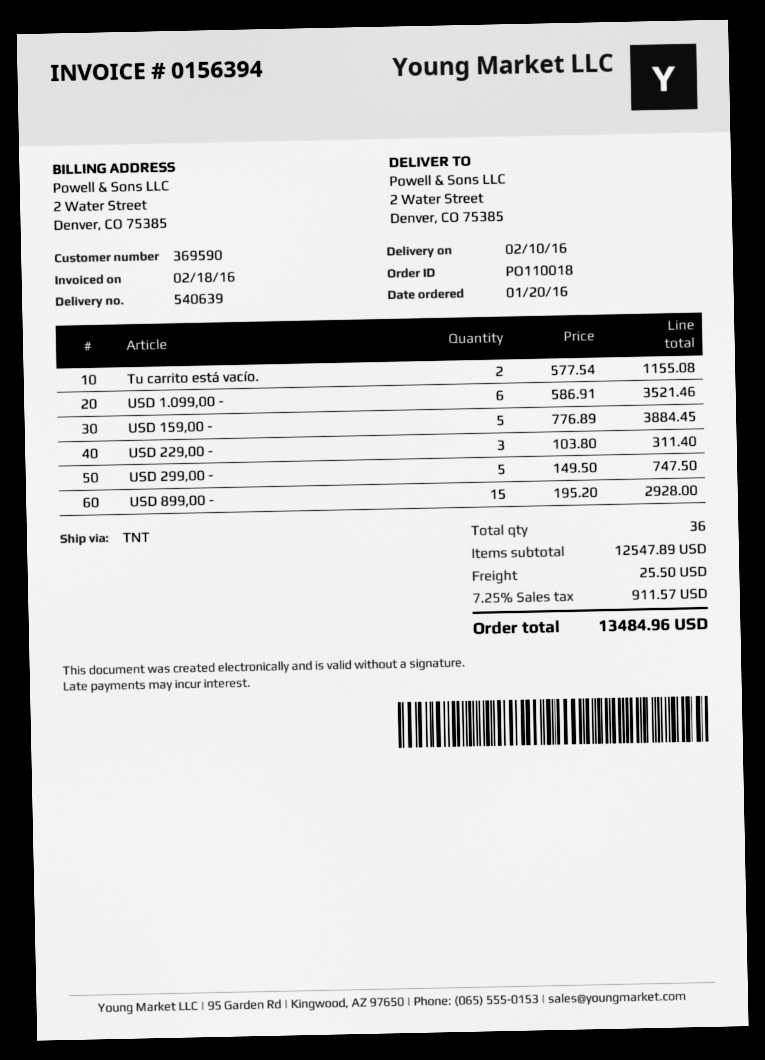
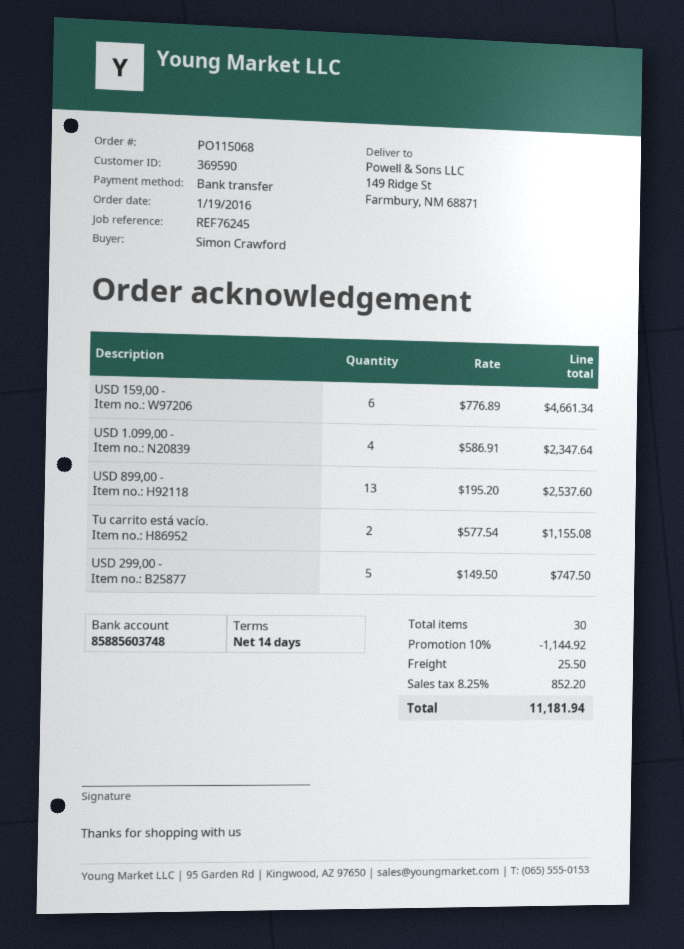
order number: PO110018 -> PO115068
order date: 2016-01-20 -> 2016-01-19
ship to: 2 Water Street, Denver, CO 75385 -> 149 Ridge St, Farmbury, NM 68871
USD 1.099,00 -: 6 x 586.91 = 3521.46 -> 4 x 586.91 = 2347.64
USD 159,00 -: 5 x 776.89 = 3884.45 -> 6 x 776.89 = 4661.34
USD 229,00 -: 3 x 103.80 = 311.40 -> none
USD 899,00 -: 15 x 195.20 = 2928.00 -> 13 x 195.20 = 2537.60
total quantity: 36 -> 30
discount: none -> 10% = 1144.92
tax: 7.25% = 911.57 -> 8.25% = 852.20
total: 13484.96 -> 11181.94

